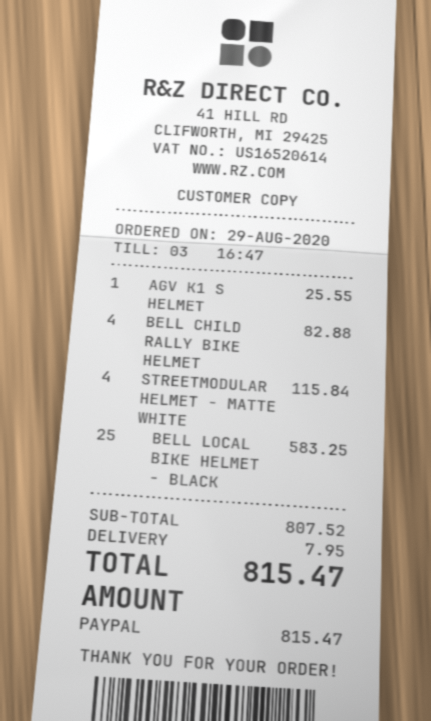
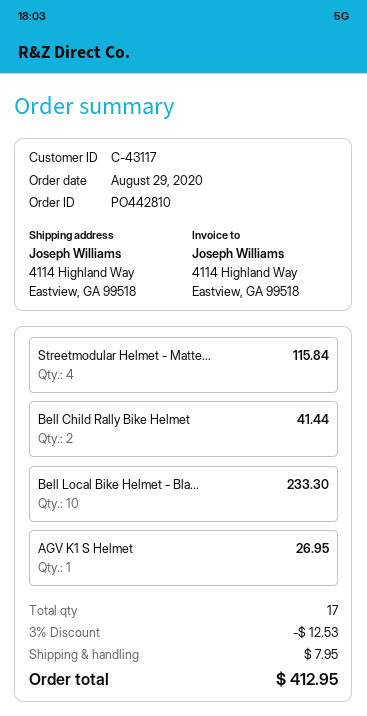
AGV K1 S HELMET: 1 for 25.55 -> 1 for 26.95
BELL CHILD RALLY BIKE HELMET: 4 for 82.88 -> 2 for 41.44
BELL LOCAL BIKE HELMET - BLACK: 25 for 583.25 -> 10 for 233.30
discount: none -> 3% = 12.53
total: 815.47 -> 412.95

